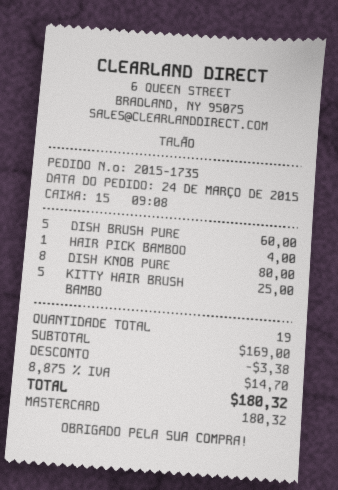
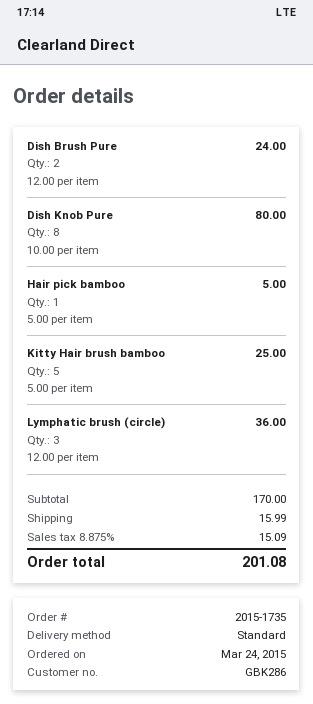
DISH BRUSH PURE: 5 for 60.00 -> 2 for 24.00
HAIR PICK BAMBOO: 1 for 4.00 -> 1 for 5.00
Lymphatic brush (circle): none -> 3 for 36.00
subtotal: 169.00 -> 170.00
discount: 3.38 -> none
shipping: none -> 15.99
tax: 8.875% = 14.70 -> 8.875% = 15.09
total: 180.32 -> 201.08

